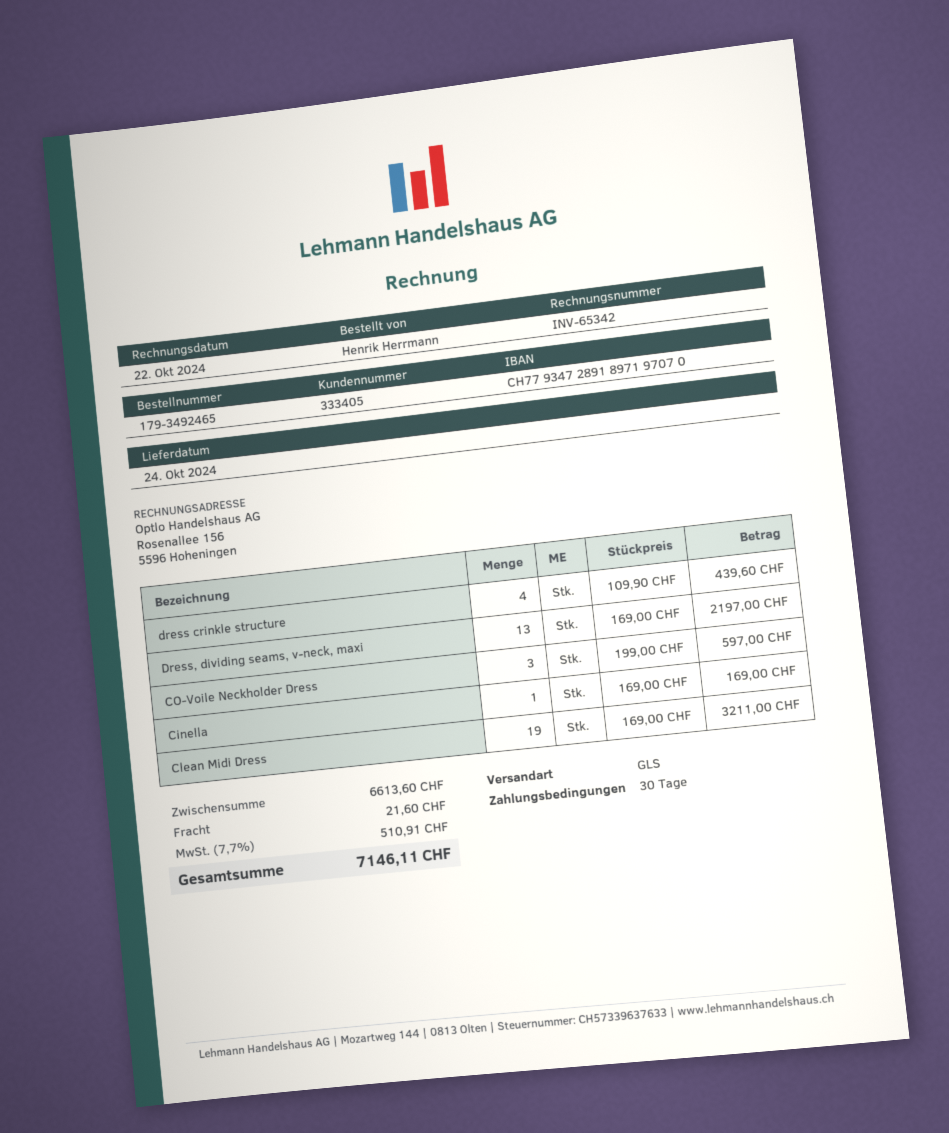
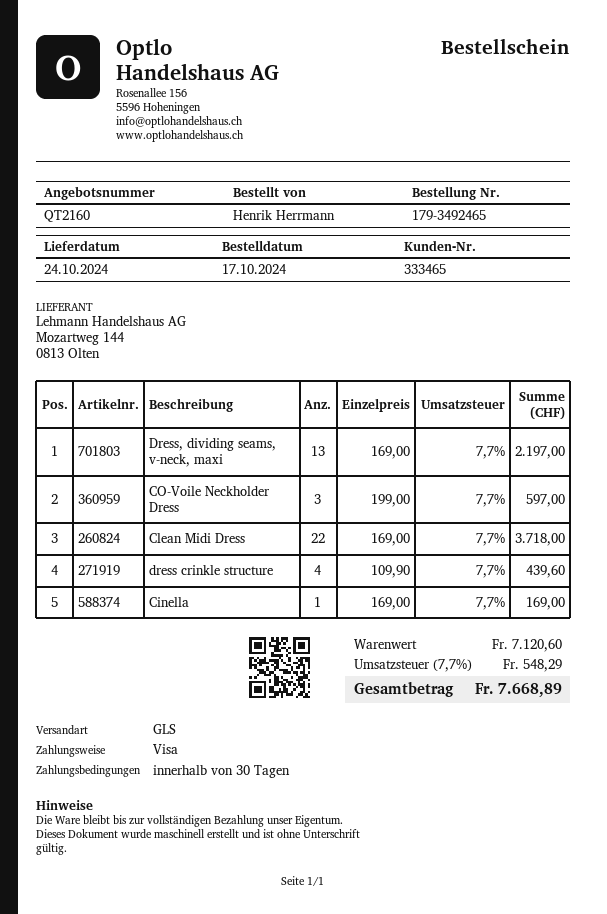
customer number: 333405 -> 333465
Clean Midi Dress: 19 x 169.00 = 3211.00 -> 22 x 169.00 = 3718.00
subtotal: 6613.60 -> 7120.60
shipping: 21.60 -> none
tax: 7.7% = 510.91 -> 7.7% = 548.29
total: 7146.11 -> 7668.89

